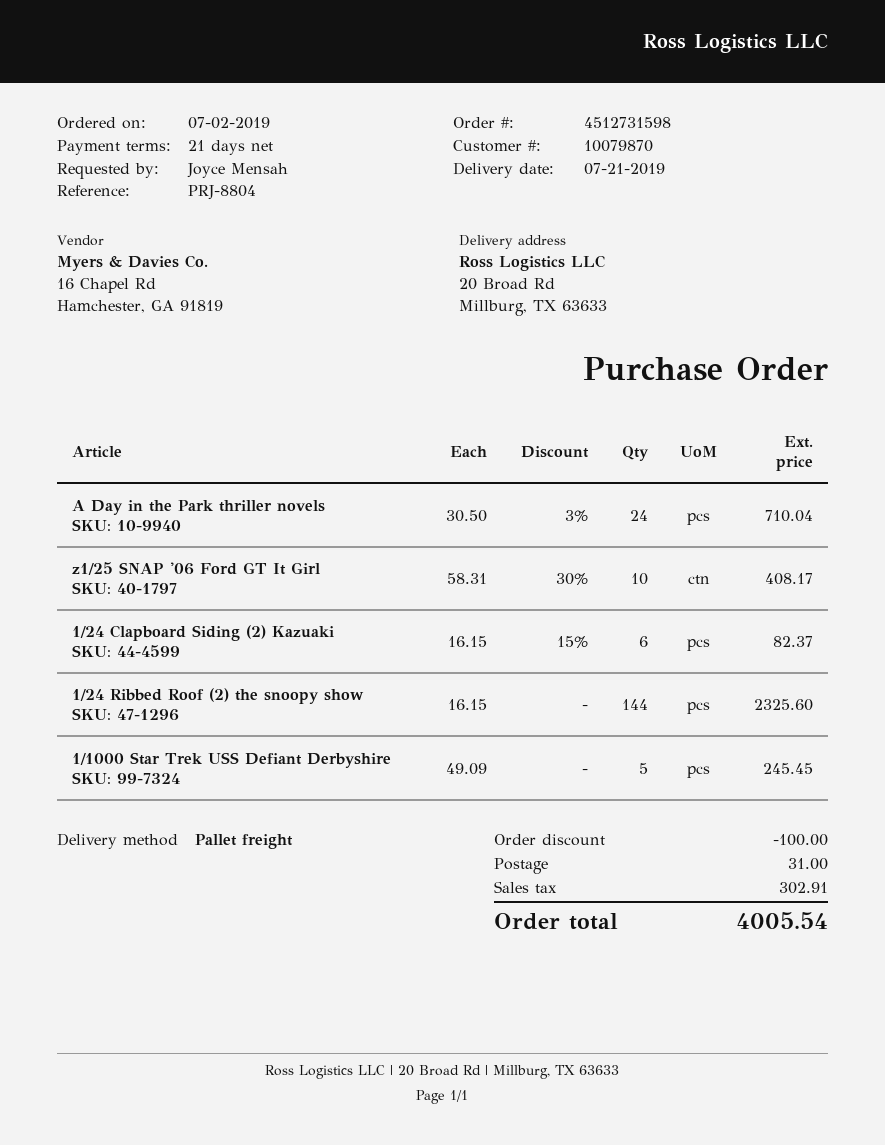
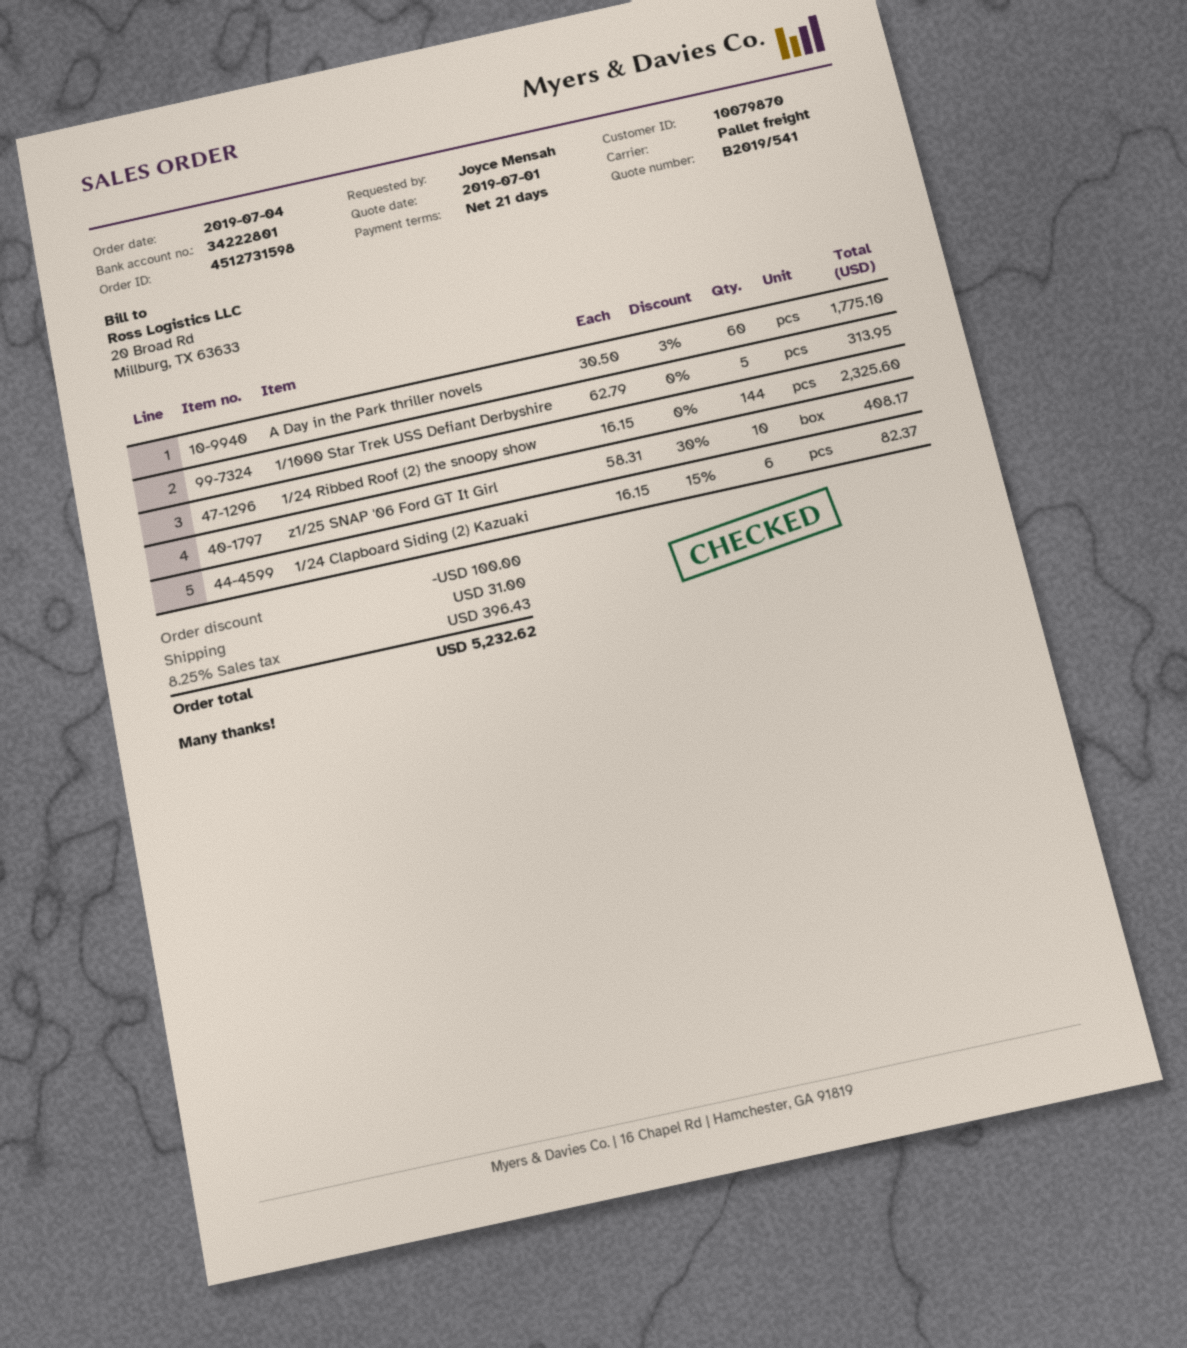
order date: 2019-07-02 -> 2019-07-04
A Day in the Park thriller novels: 24 x 30.50 - 3% = 710.04 -> 60 x 30.50 - 3% = 1775.10
1/1000 Star Trek USS Defiant Derbyshire: 5 x 49.09 = 245.45 -> 5 x 62.79 = 313.95
tax: 302.91 -> 396.43
total: 4005.54 -> 5232.62

